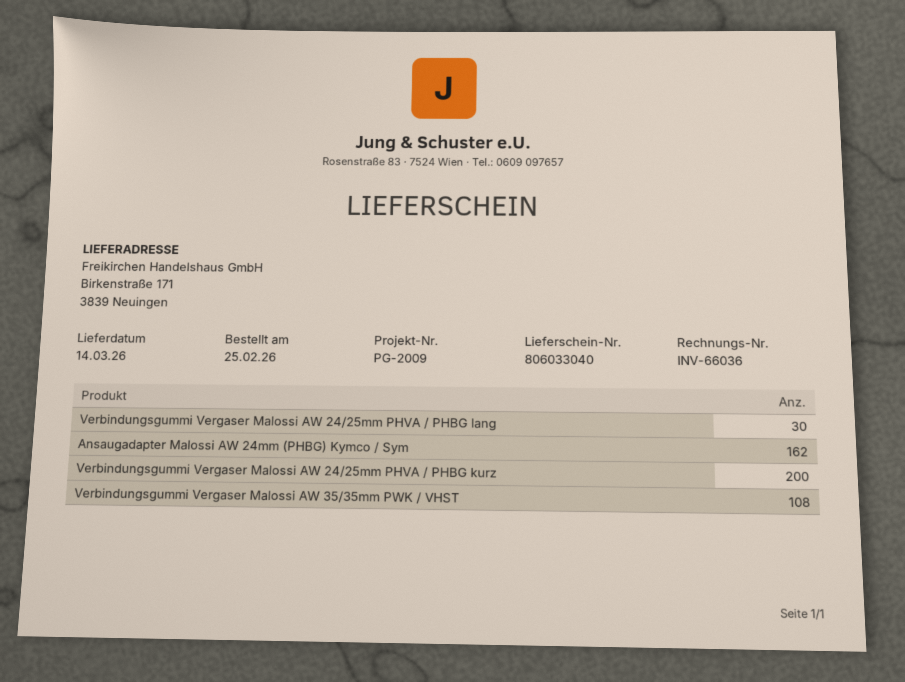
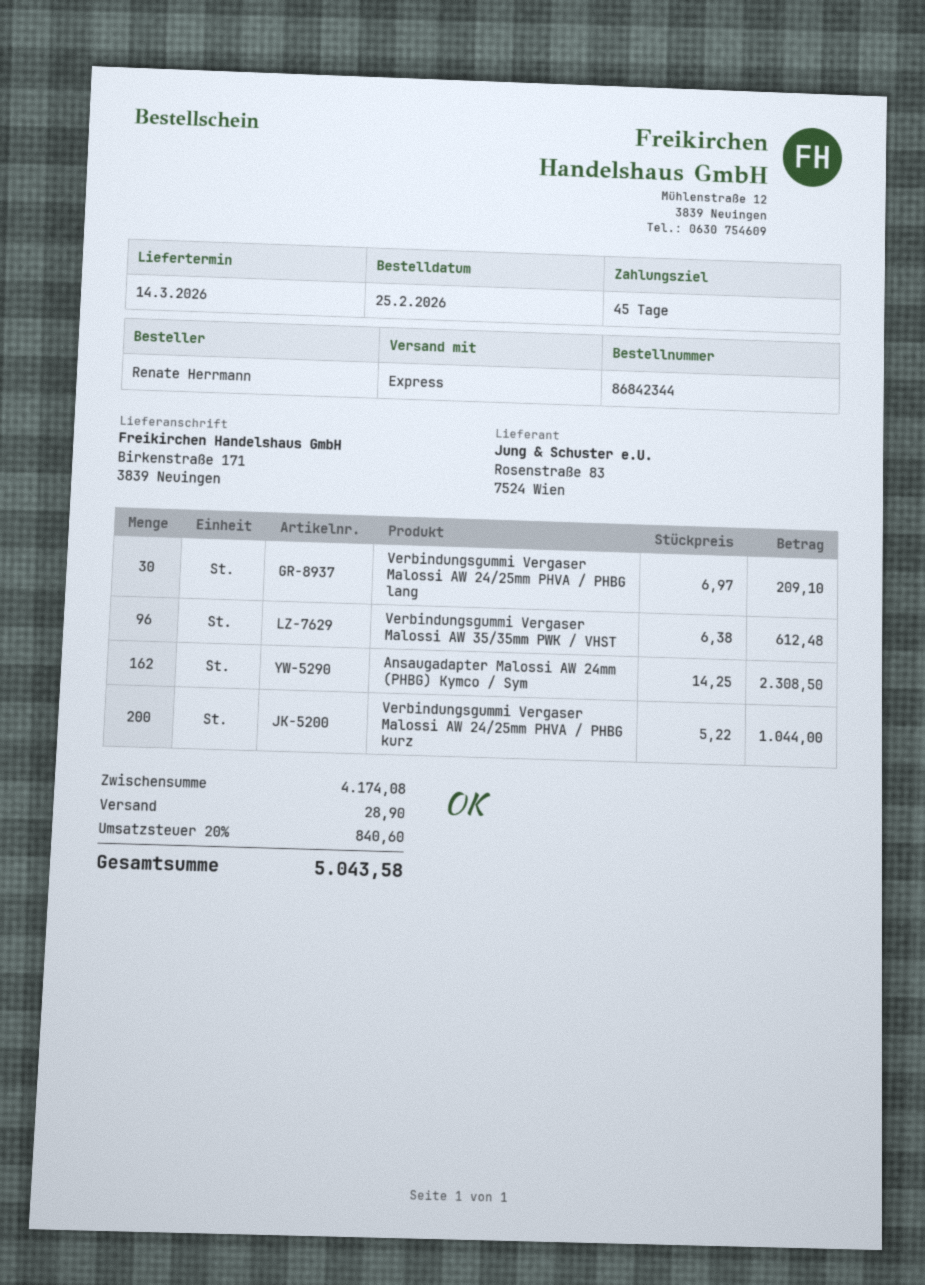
Verbindungsgummi Vergaser Malossi AW 35/35mm PWK / VHST: 108 -> 96

